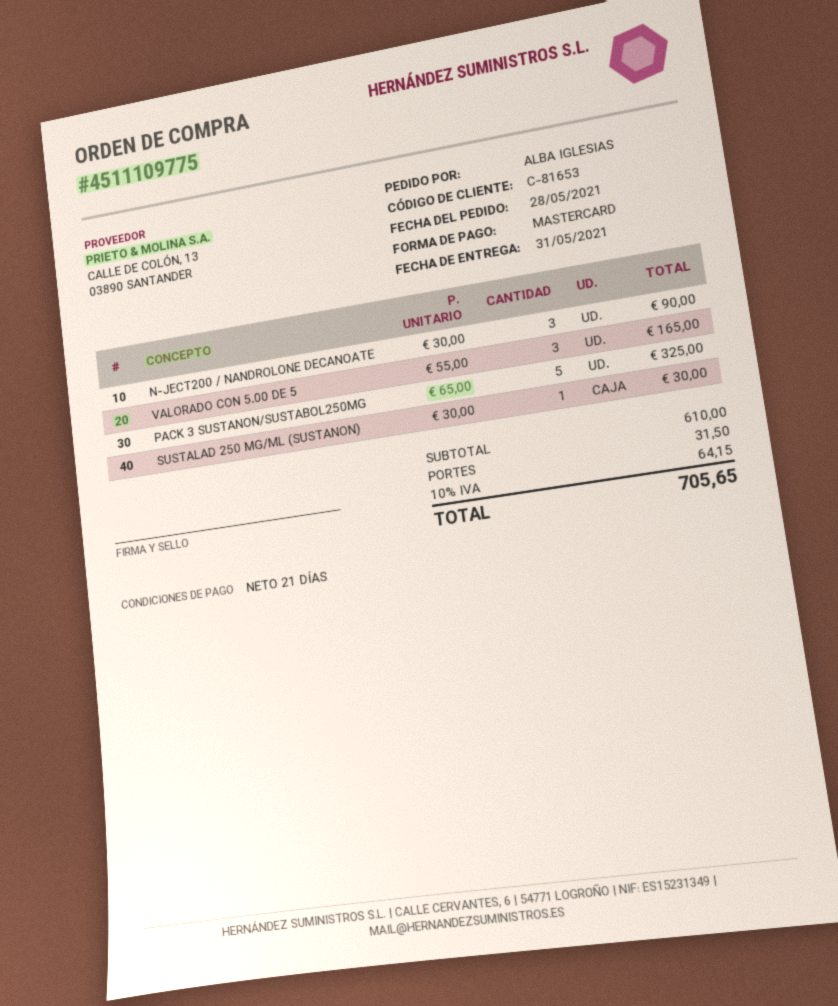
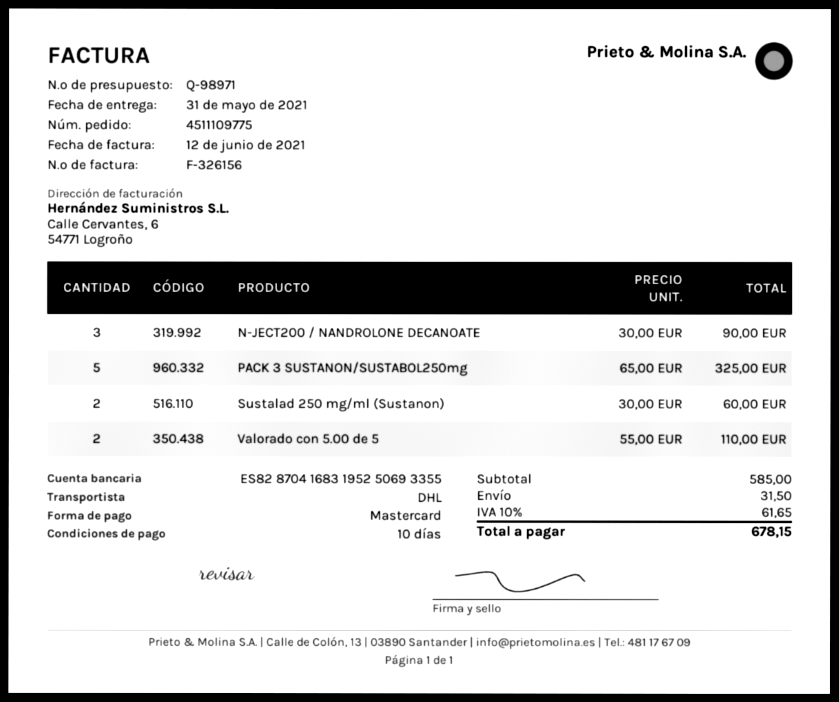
payment terms: 21 days -> 10 days
VALORADO CON 5.00 DE 5: 3 x 55.00 = 165.00 -> 2 x 55.00 = 110.00
SUSTALAD 250 MG/ML (SUSTANON): 1 x 30.00 = 30.00 -> 2 x 30.00 = 60.00
subtotal: 610.00 -> 585.00
tax: 10% = 64.15 -> 10% = 61.65
total: 705.65 -> 678.15

